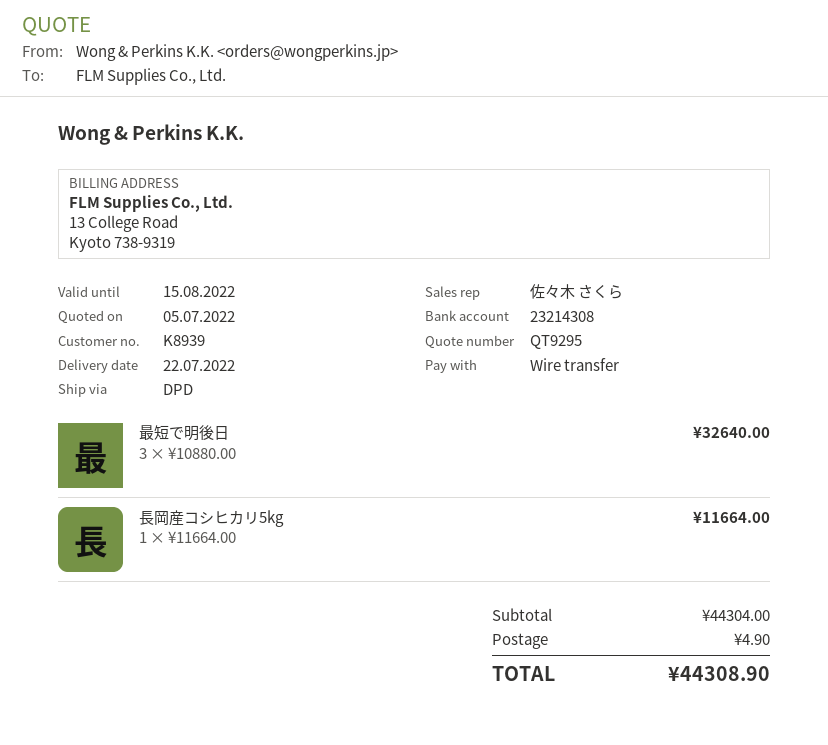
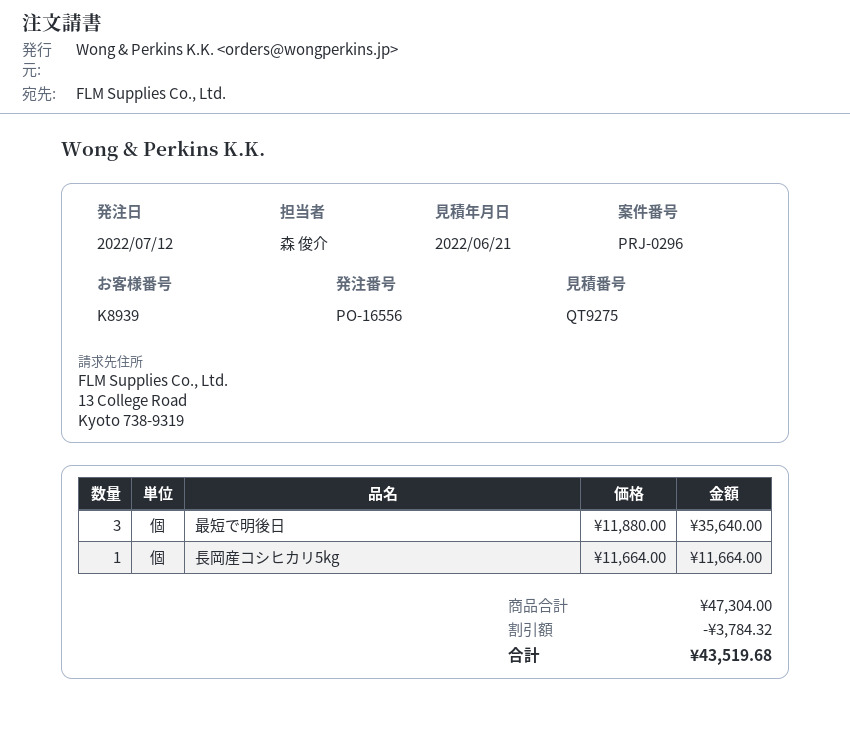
quote number: QT9295 -> QT9275
quote date: 2022-07-05 -> 2022-06-21
sales rep: 佐々木 さくら -> 森 俊介
最短で明後日: 3 x 10880.00 = 32640.00 -> 3 x 11880.00 = 35640.00
subtotal: 44304.00 -> 47304.00
discount: none -> 3784.32
shipping: 4.90 -> none
total: 44308.90 -> 43519.68

